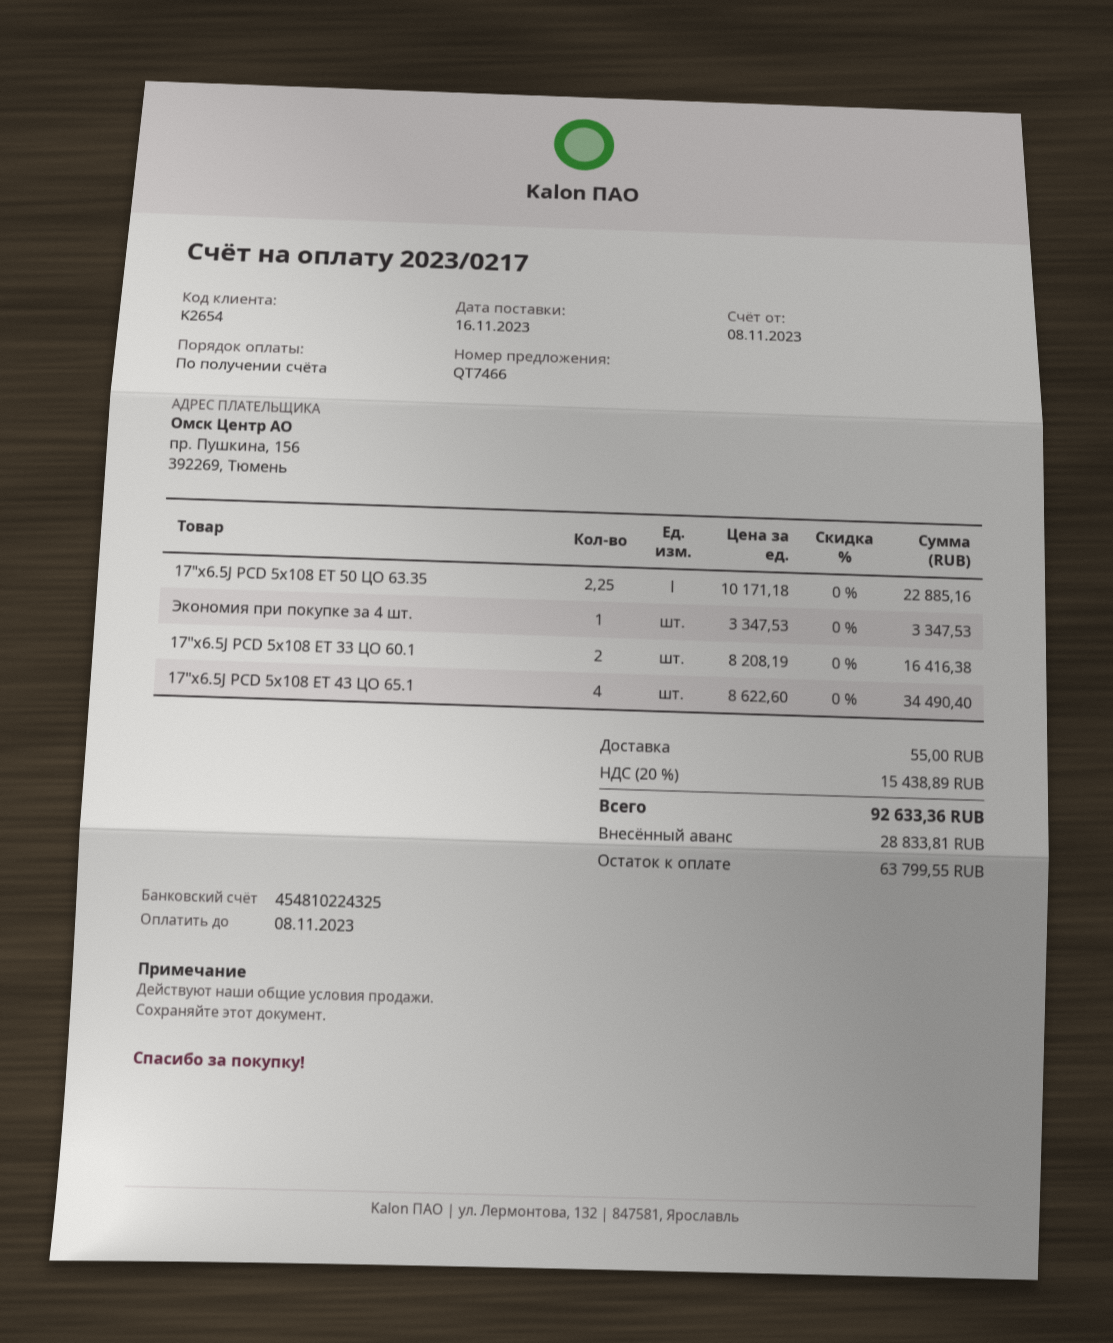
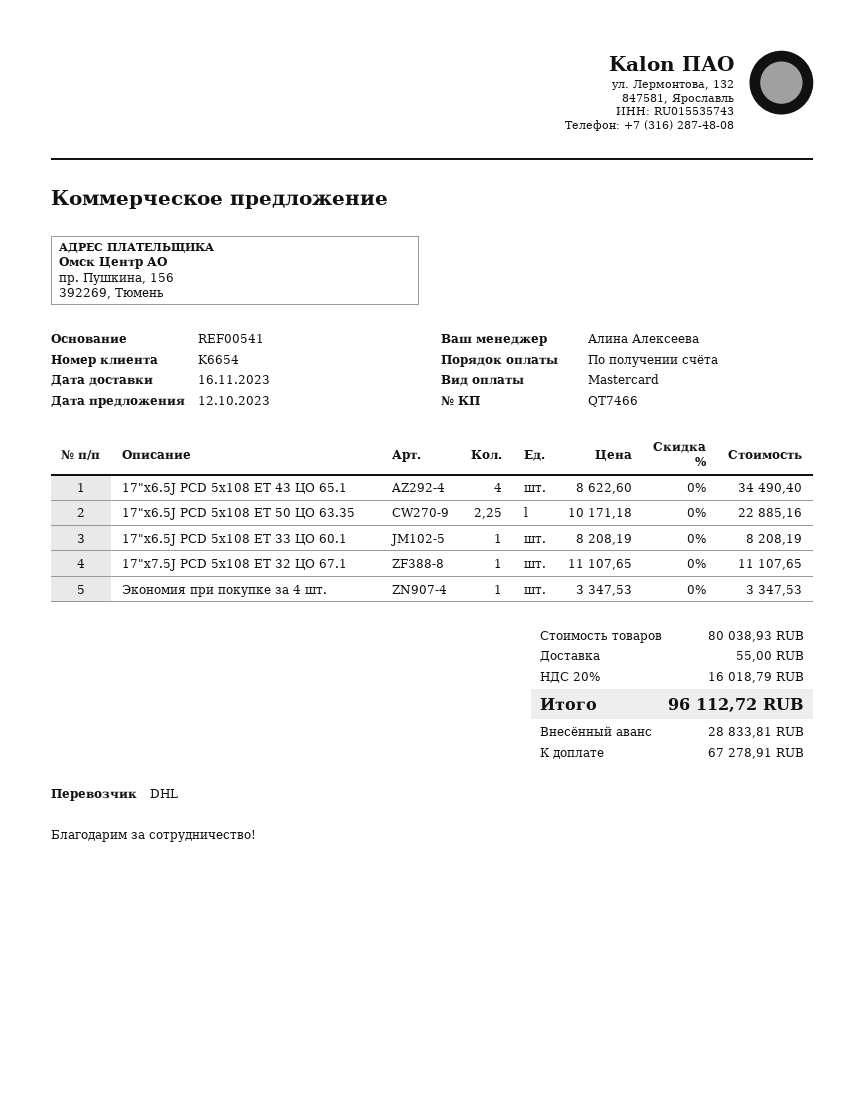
customer number: K2654 -> K6654
17"x6.5J PCD 5x108 ЕТ 33 ЦО 60.1: 2 x 8208.19 = 16416.38 -> 1 x 8208.19 = 8208.19
17"x7.5J PCD 5x108 ЕТ 32 ЦО 67.1: none -> 1 x 11107.65 = 11107.65
tax: 20% = 15438.89 -> 20% = 16018.79
total: 92633.36 -> 96112.72
balance: 63799.55 -> 67278.91

